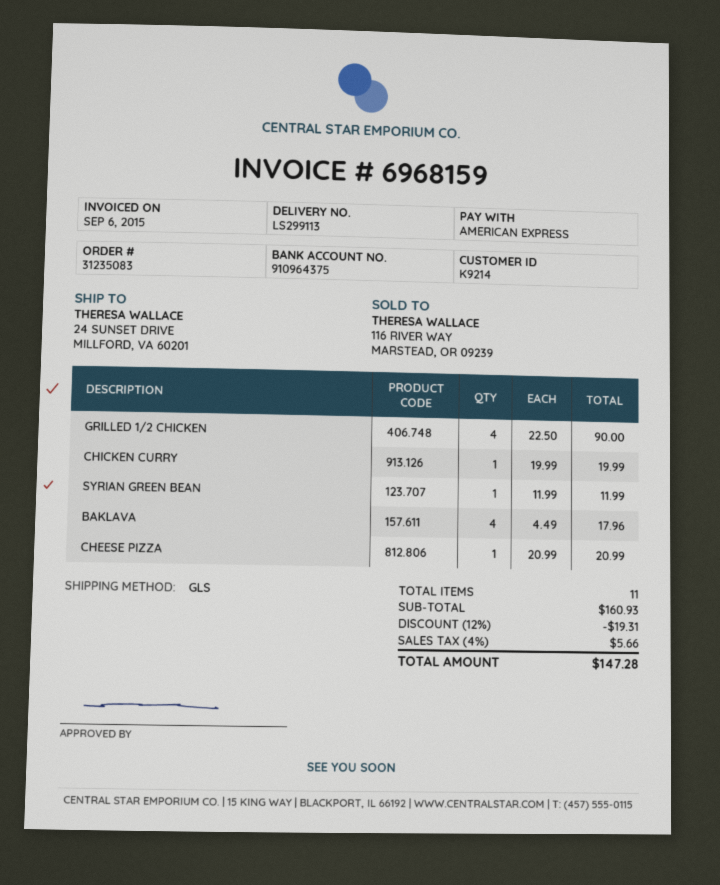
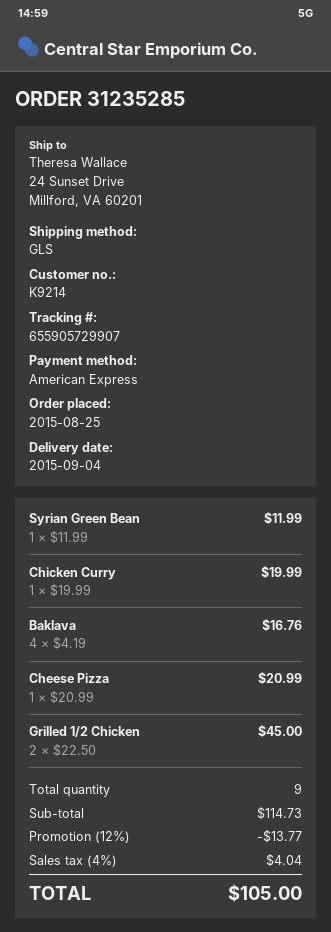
order number: 31235083 -> 31235285
GRILLED 1/2 CHICKEN: 4 x 22.50 = 90.00 -> 2 x 22.50 = 45.00
BAKLAVA: 4 x 4.49 = 17.96 -> 4 x 4.19 = 16.76
total quantity: 11 -> 9
subtotal: 160.93 -> 114.73
discount: 12% = 19.31 -> 12% = 13.77
tax: 4% = 5.66 -> 4% = 4.04
total: 147.28 -> 105.00

